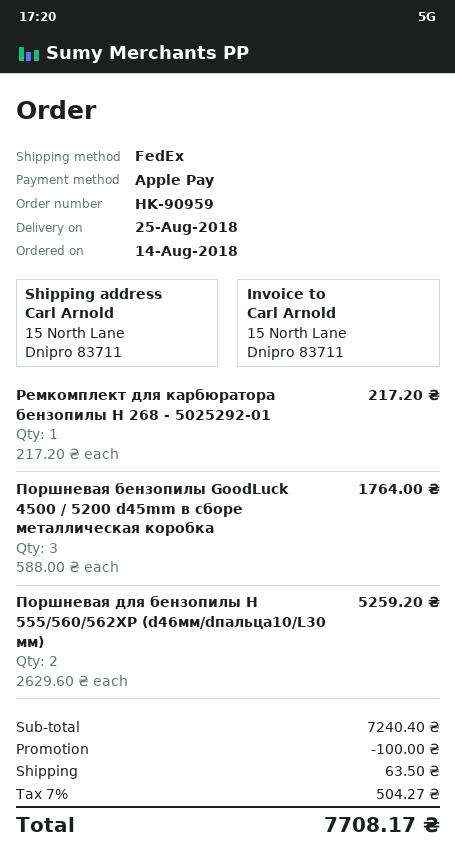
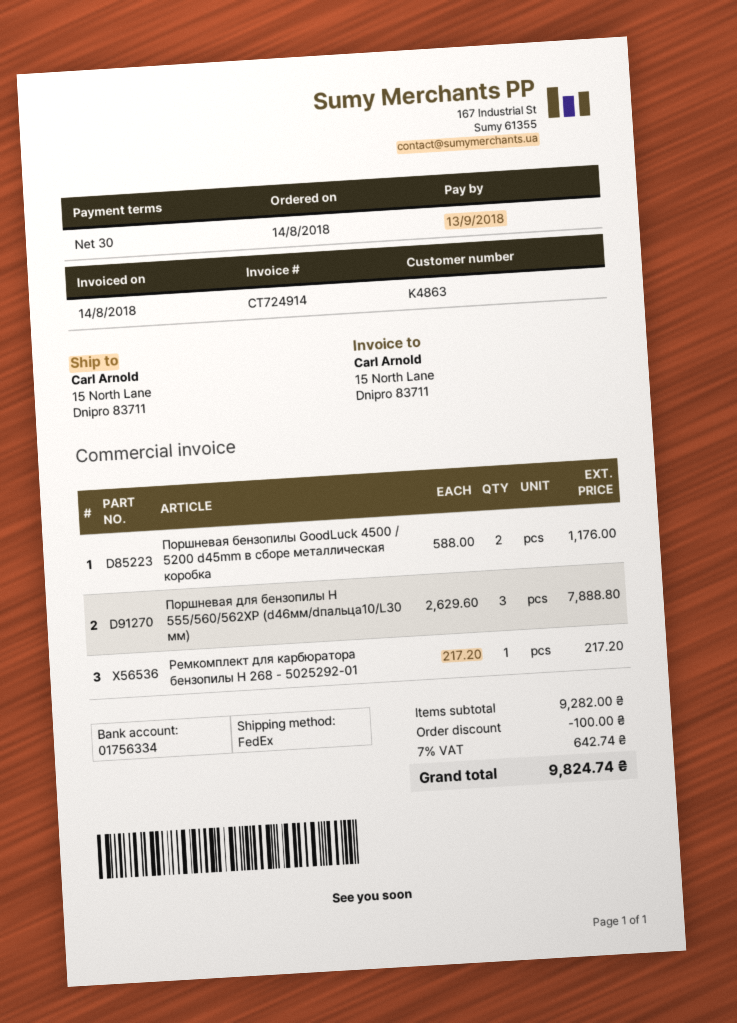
Поршневая бензопилы GoodLuck 4500 / 5200 d45mm в сборе металлическая коробка: 3 x 588.00 = 1764.00 -> 2 x 588.00 = 1176.00
Поршневая для бензопилы H 555/560/562XP (d46мм/dпальца10/L30 мм): 2 x 2629.60 = 5259.20 -> 3 x 2629.60 = 7888.80
subtotal: 7240.40 -> 9282.00
shipping: 63.50 -> none
tax: 7% = 504.27 -> 7% = 642.74
total: 7708.17 -> 9824.74

